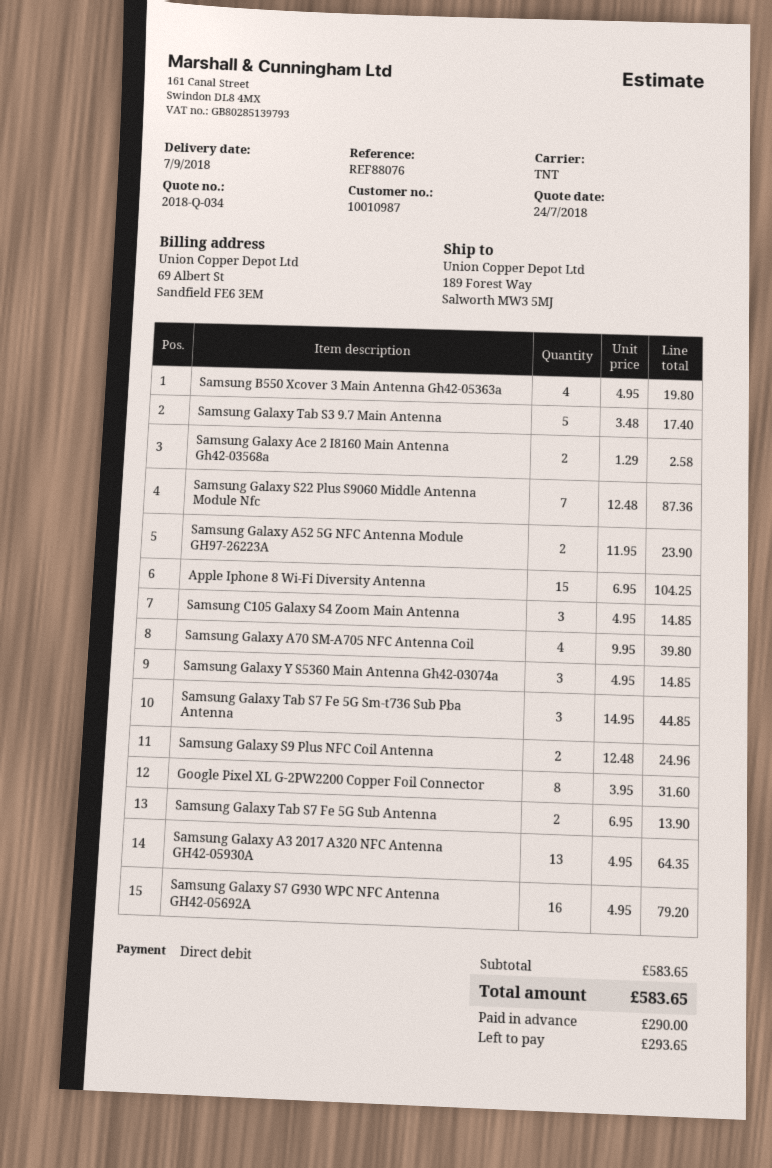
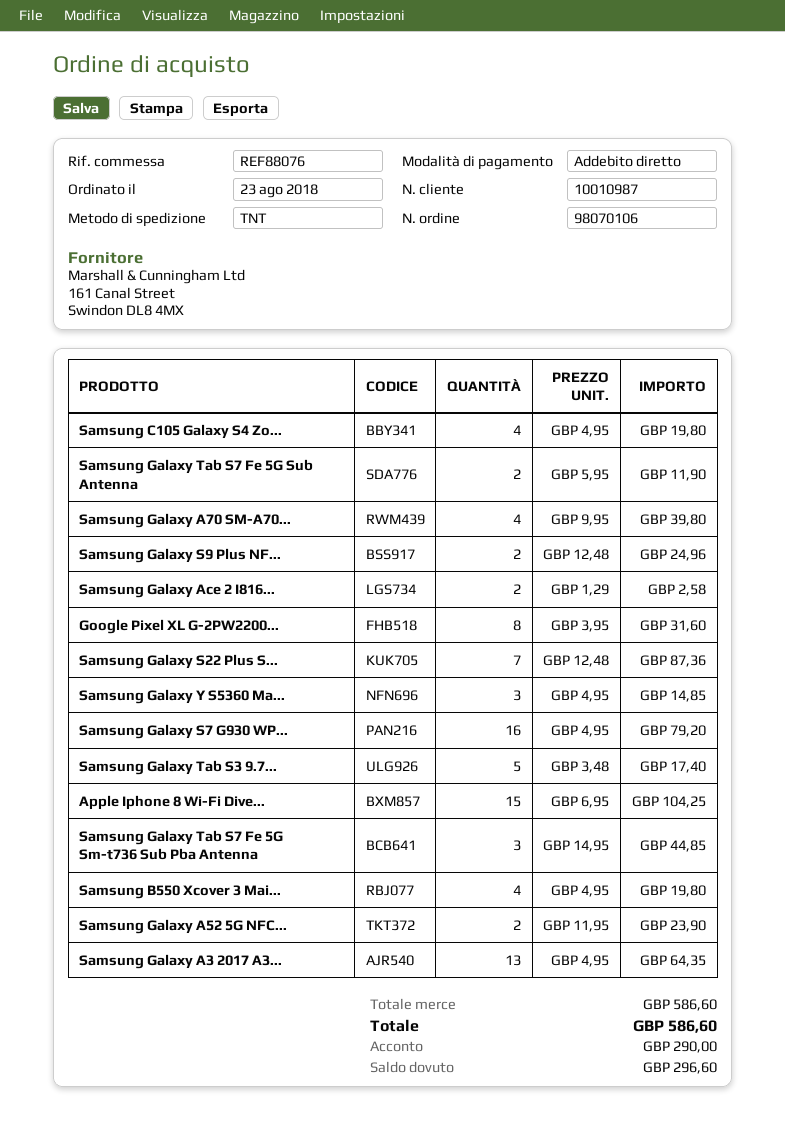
Samsung C105 Galaxy S4 Zoom Main Antenna: 3 x 4.95 = 14.85 -> 4 x 4.95 = 19.80
Samsung Galaxy Tab S7 Fe 5G Sub Antenna: 2 x 6.95 = 13.90 -> 2 x 5.95 = 11.90
subtotal: 583.65 -> 586.60
total: 583.65 -> 586.60
balance: 293.65 -> 296.60

